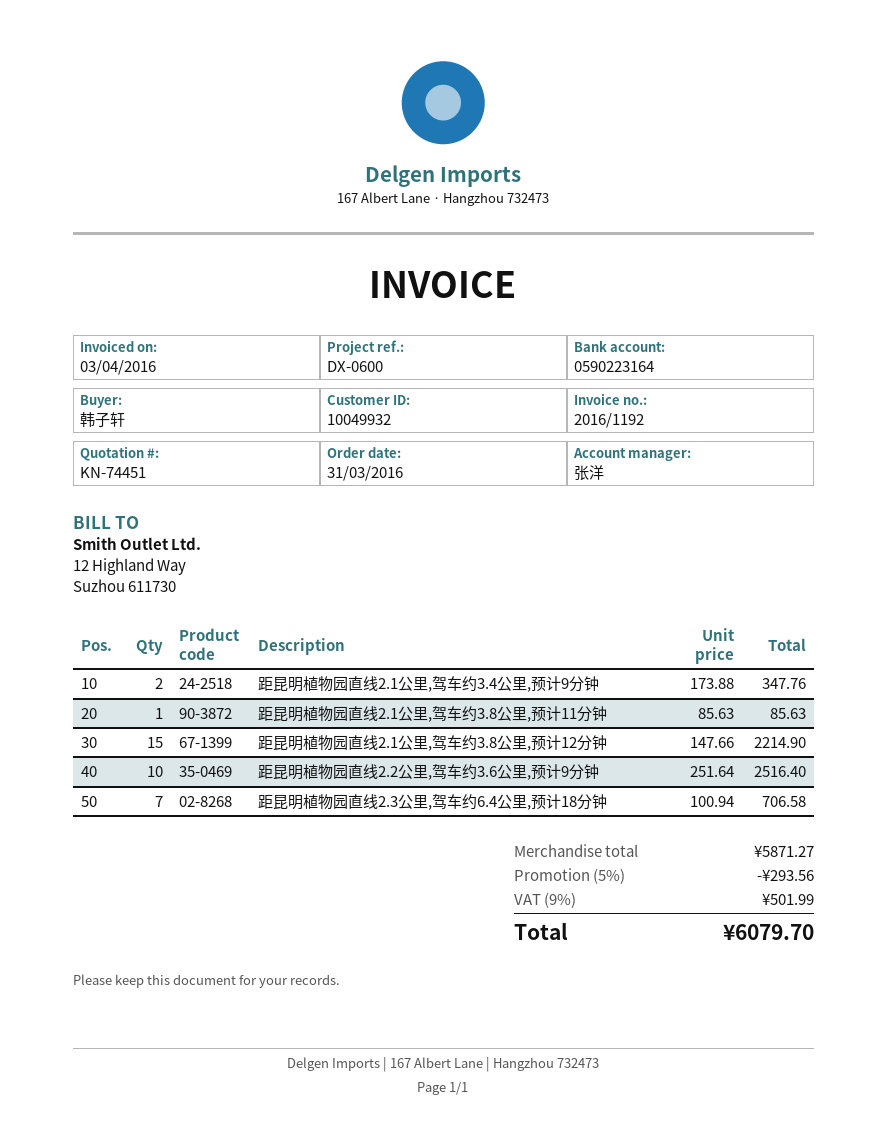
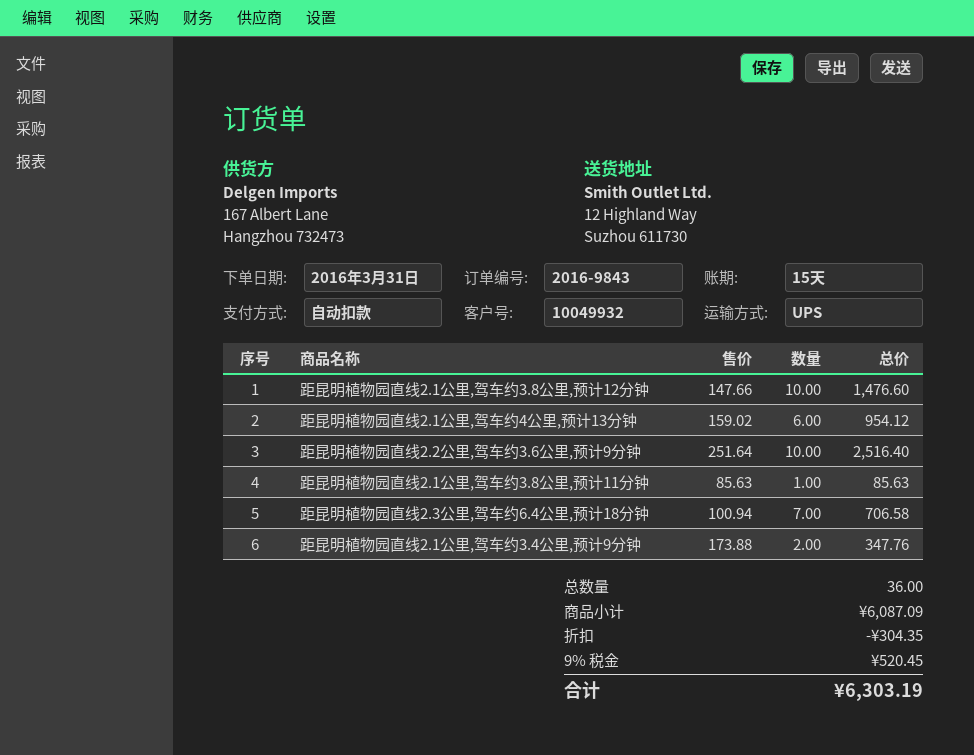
距昆明植物园直线2.1公里,驾车约3.8公里,预计12分钟: 15 x 147.66 = 2214.90 -> 10 x 147.66 = 1476.60
距昆明植物园直线2.1公里,驾车约4公里,预计13分钟: none -> 6 x 159.02 = 954.12
subtotal: 5871.27 -> 6087.09
discount: 293.56 -> 304.35
tax: 9% = 501.99 -> 9% = 520.45
total: 6079.70 -> 6303.19

